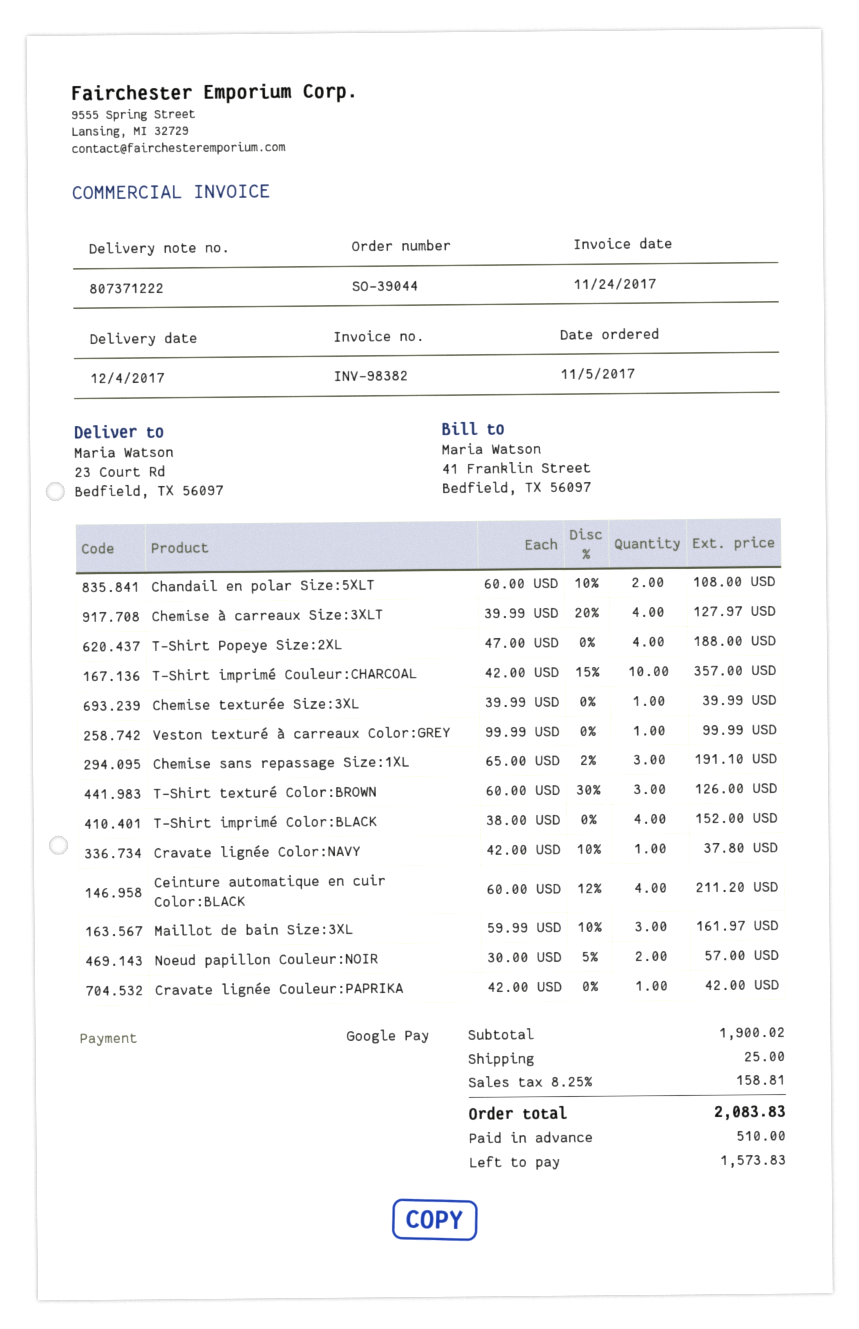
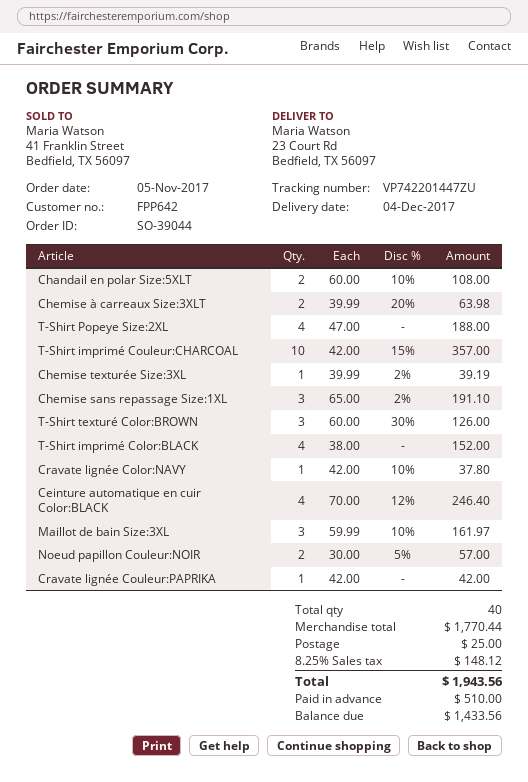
Chemise à carreaux Size:3XLT: 4 x 39.99 - 20% = 127.97 -> 2 x 39.99 - 20% = 63.98
Chemise texturée Size:3XL: 1 x 39.99 = 39.99 -> 1 x 39.99 - 2% = 39.19
Veston texturé à carreaux Color:GREY: 1 x 99.99 = 99.99 -> none
Ceinture automatique en cuir Color:BLACK: 4 x 60.00 - 12% = 211.20 -> 4 x 70.00 - 12% = 246.40
subtotal: 1900.02 -> 1770.44
tax: 8.25% = 158.81 -> 8.25% = 148.12
total: 2083.83 -> 1943.56
balance: 1573.83 -> 1433.56

